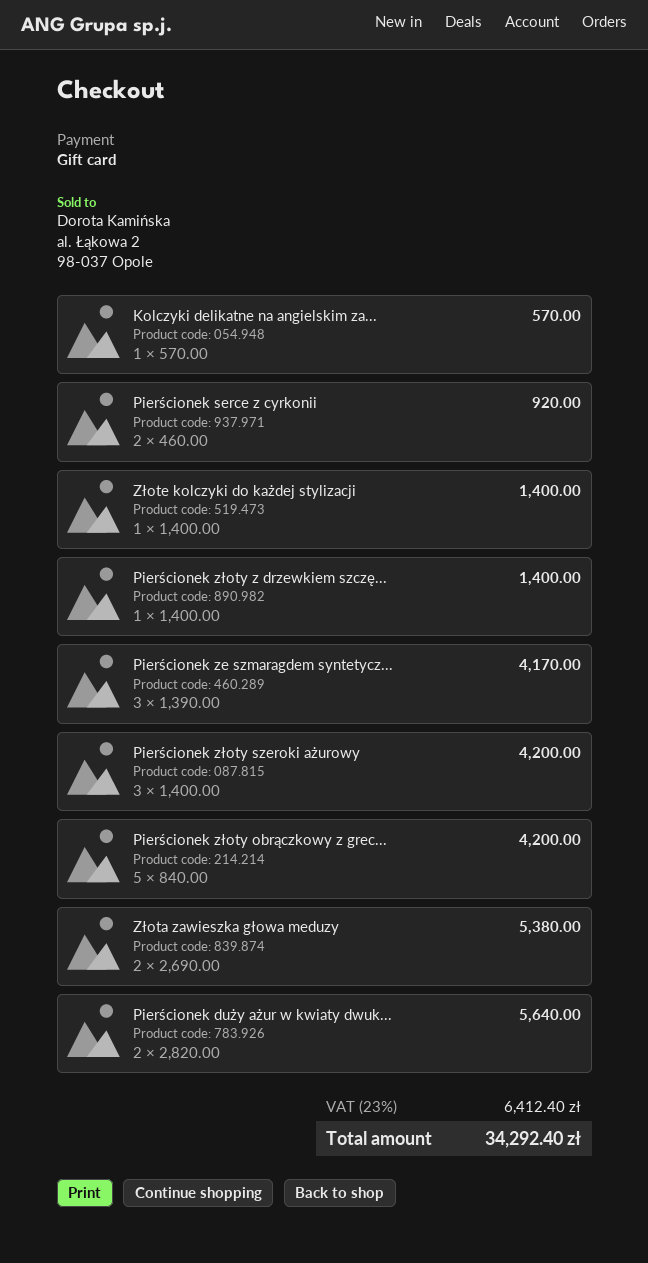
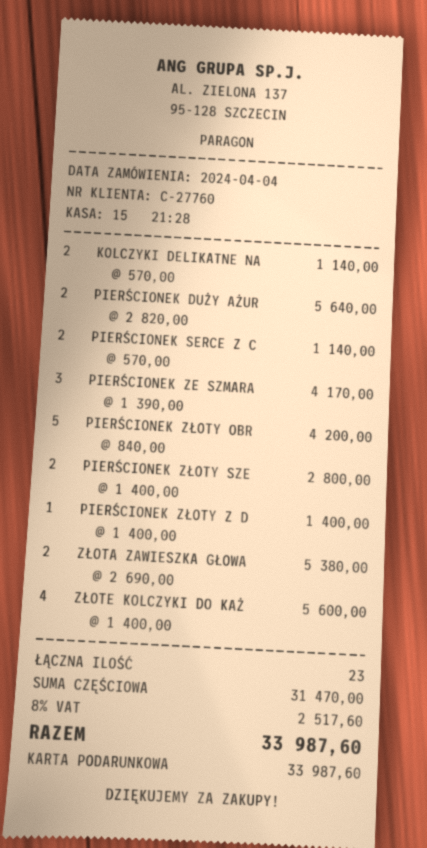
Kolczyki delikatne na angielskim za...: 1 x 570.00 = 570.00 -> 2 x 570.00 = 1140.00
Pierścionek serce z cyrkonii: 2 x 460.00 = 920.00 -> 2 x 570.00 = 1140.00
Złote kolczyki do każdej stylizacji: 1 x 1400.00 = 1400.00 -> 4 x 1400.00 = 5600.00
Pierścionek złoty szeroki ażurowy: 3 x 1400.00 = 4200.00 -> 2 x 1400.00 = 2800.00
tax: 23% = 6412.40 -> 8% = 2517.60
total: 34292.40 -> 33987.60

